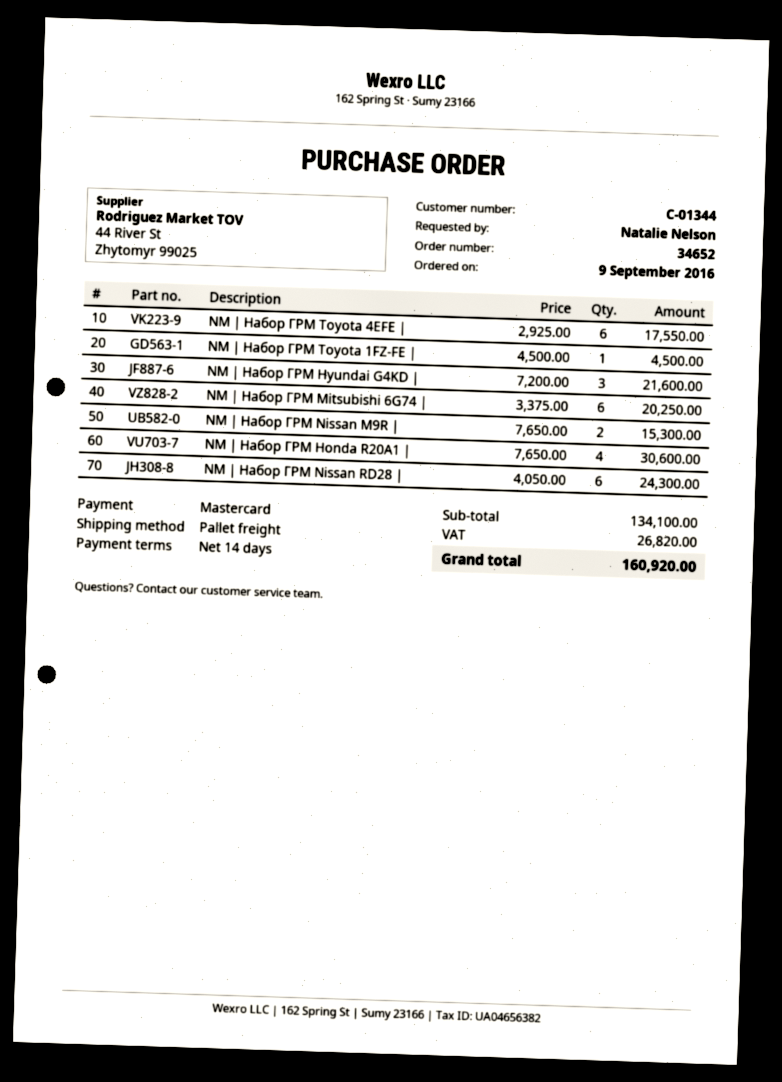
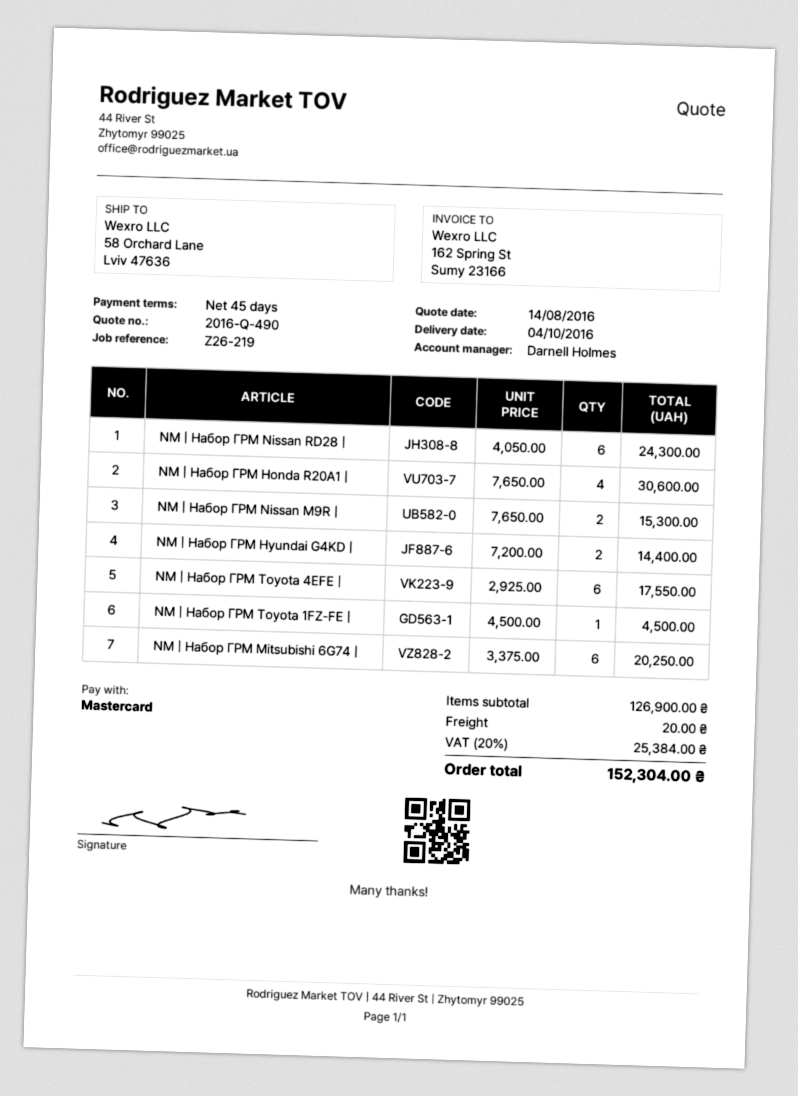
payment terms: 14 days -> 45 days
NM | Набор ГРМ Hyundai G4KD |: 3 x 7200.00 = 21600.00 -> 2 x 7200.00 = 14400.00
subtotal: 134100.00 -> 126900.00
shipping: none -> 20.00
tax: 26820.00 -> 25384.00
total: 160920.00 -> 152304.00

